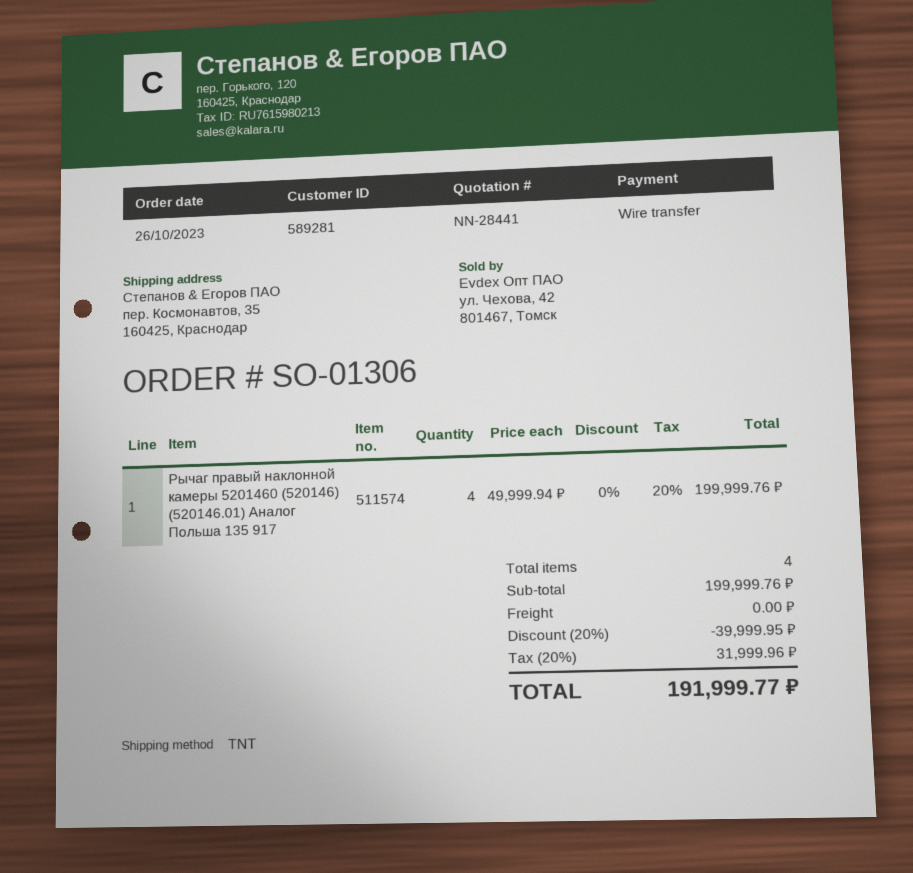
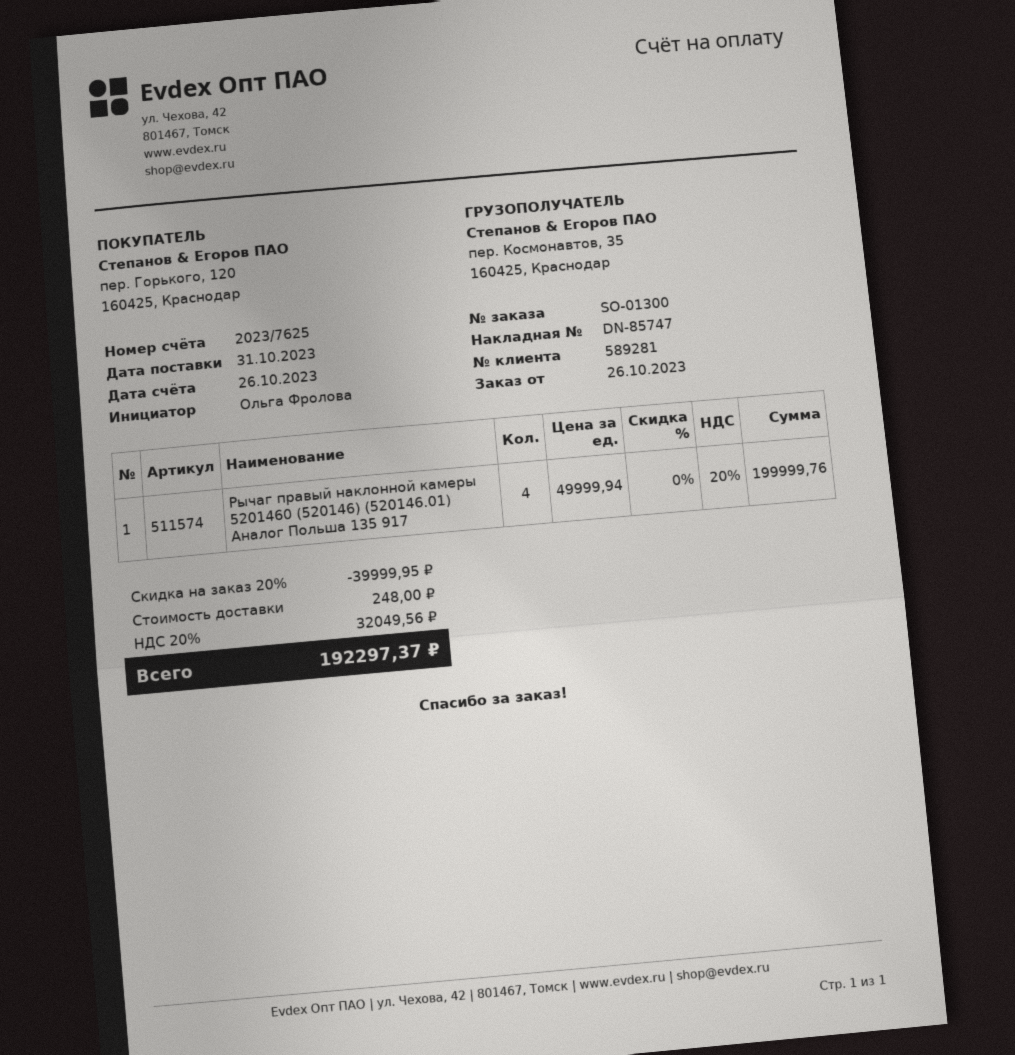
order number: SO-01306 -> SO-01300
shipping: 0.00 -> 248.00
tax: 20% = 31999.96 -> 20% = 32049.56
total: 191999.77 -> 192297.37

